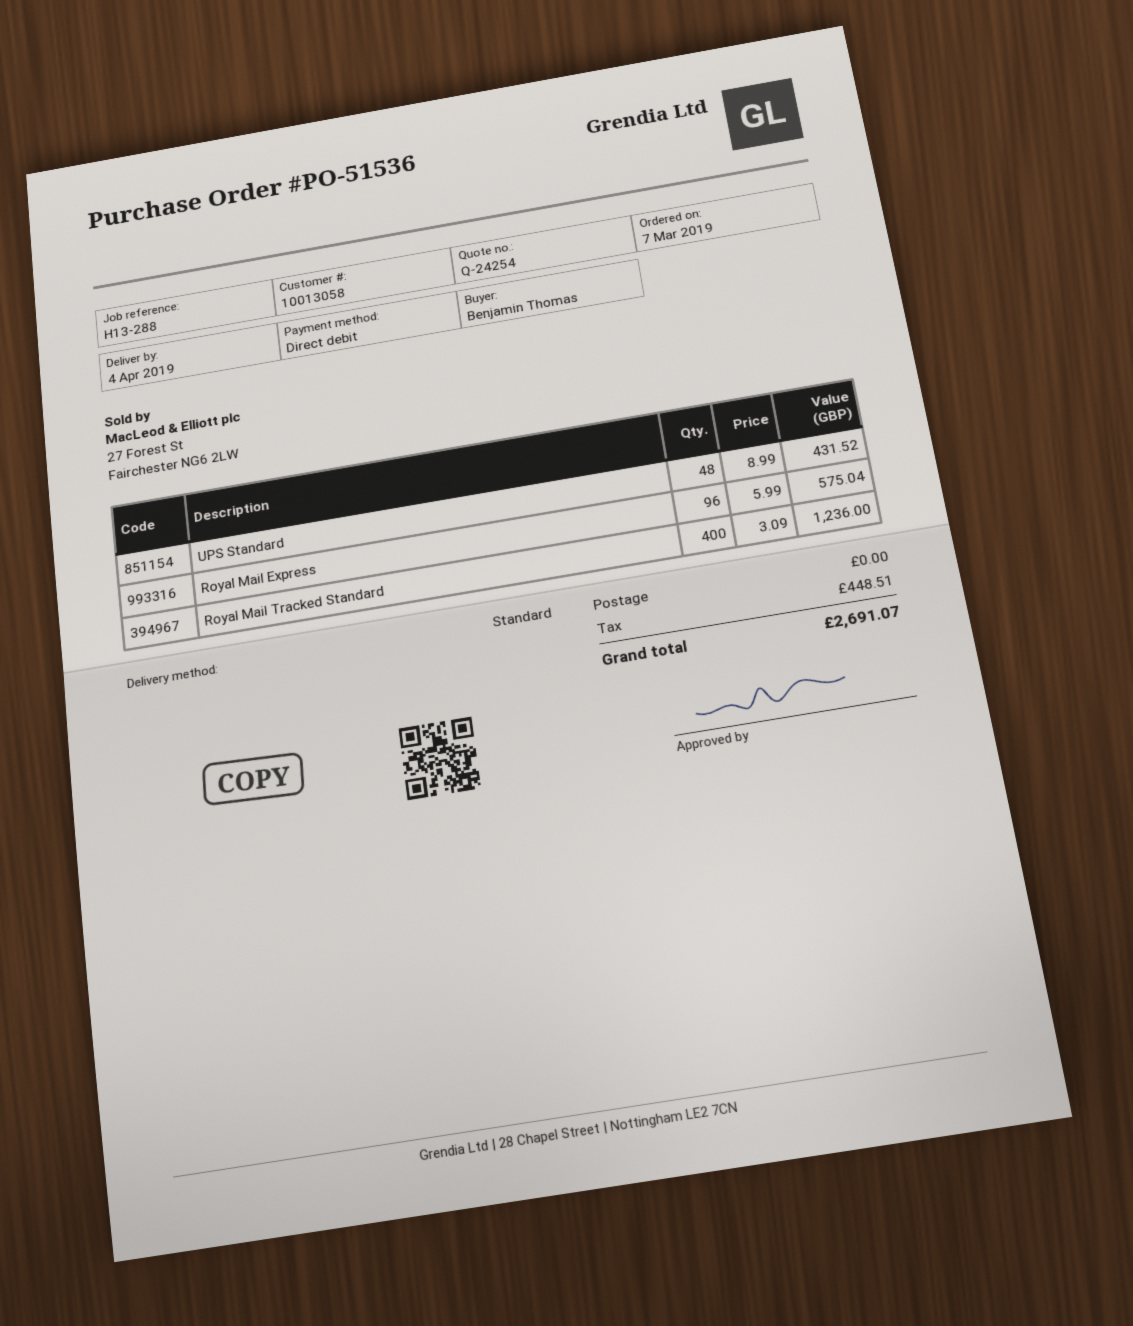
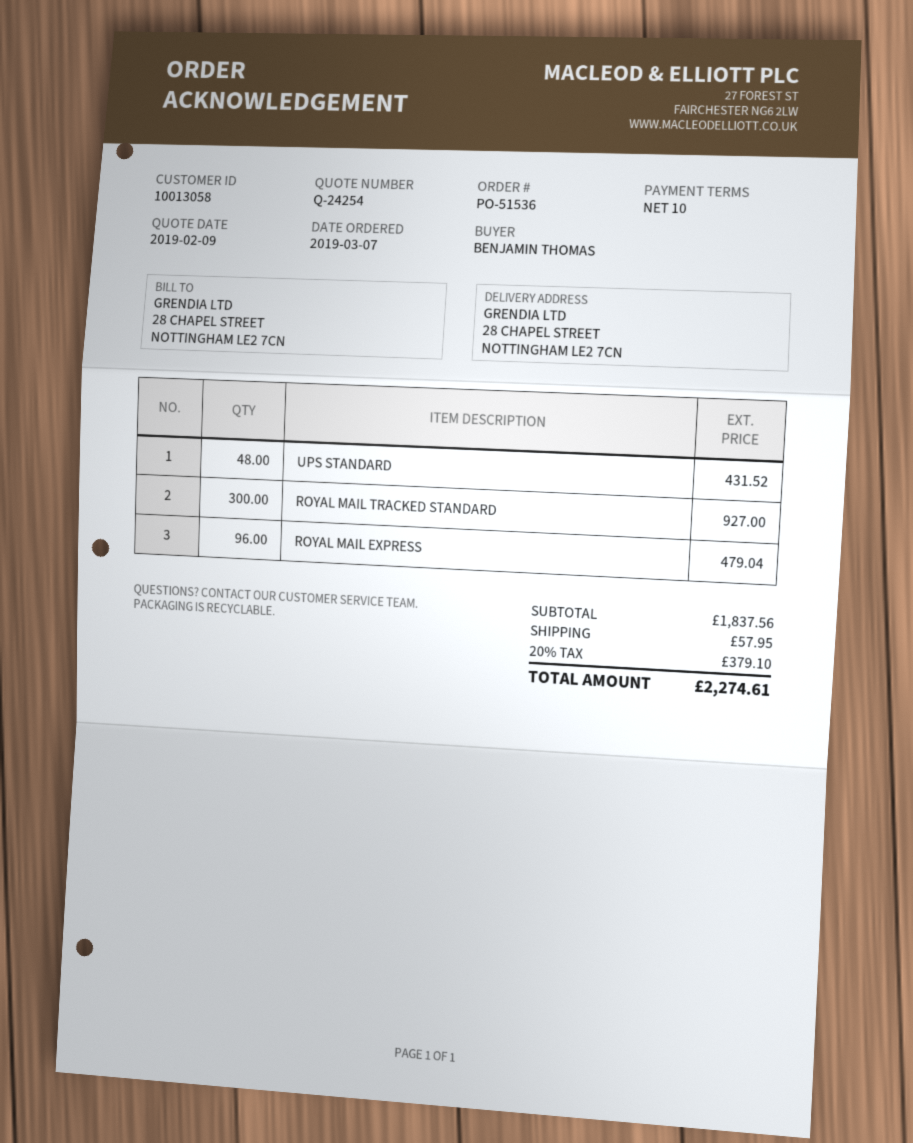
Royal Mail Express: 96 for 575.04 -> 96 for 479.04
Royal Mail Tracked Standard: 400 for 1236.00 -> 300 for 927.00
shipping: 0.00 -> 57.95
tax: 448.51 -> 379.10
total: 2691.07 -> 2274.61

